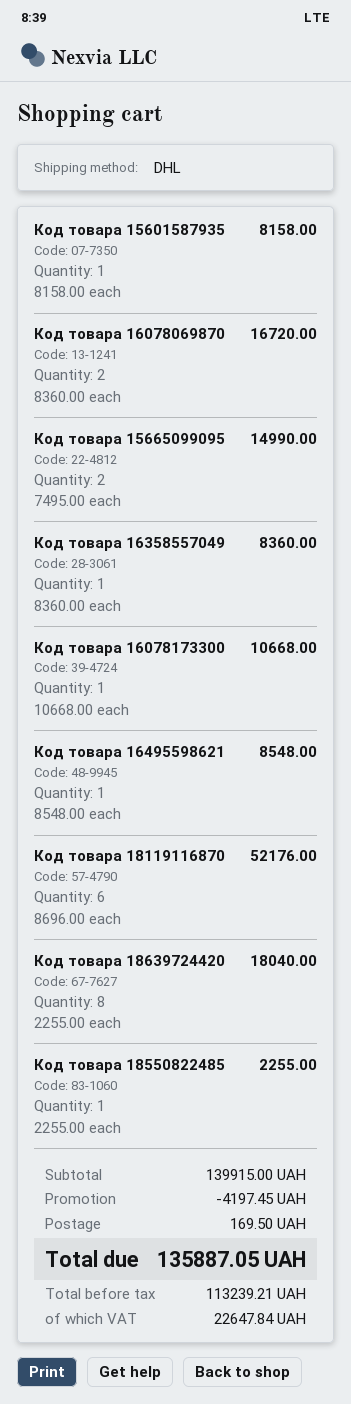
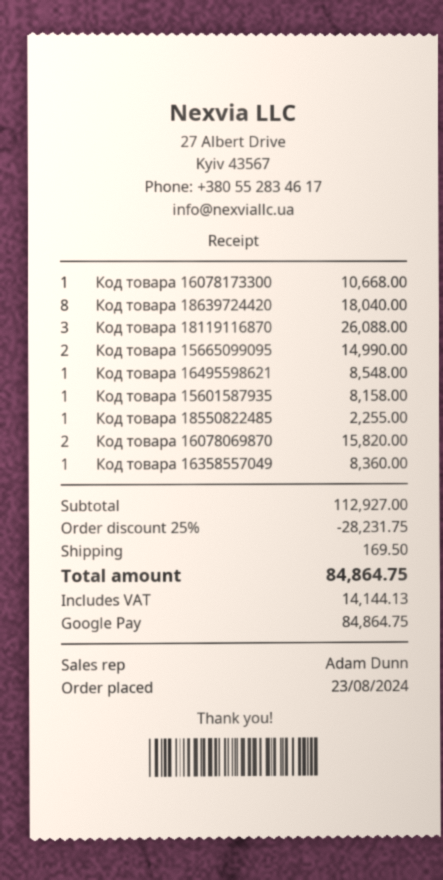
Код товара 16078069870: 2 for 16720.00 -> 2 for 15820.00
Код товара 18119116870: 6 for 52176.00 -> 3 for 26088.00
subtotal: 139915.00 -> 112927.00
discount: 4197.45 -> 28231.75
tax: 22647.84 -> 14144.13
total: 135887.05 -> 84864.75

